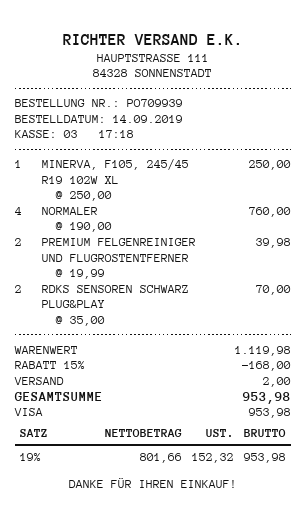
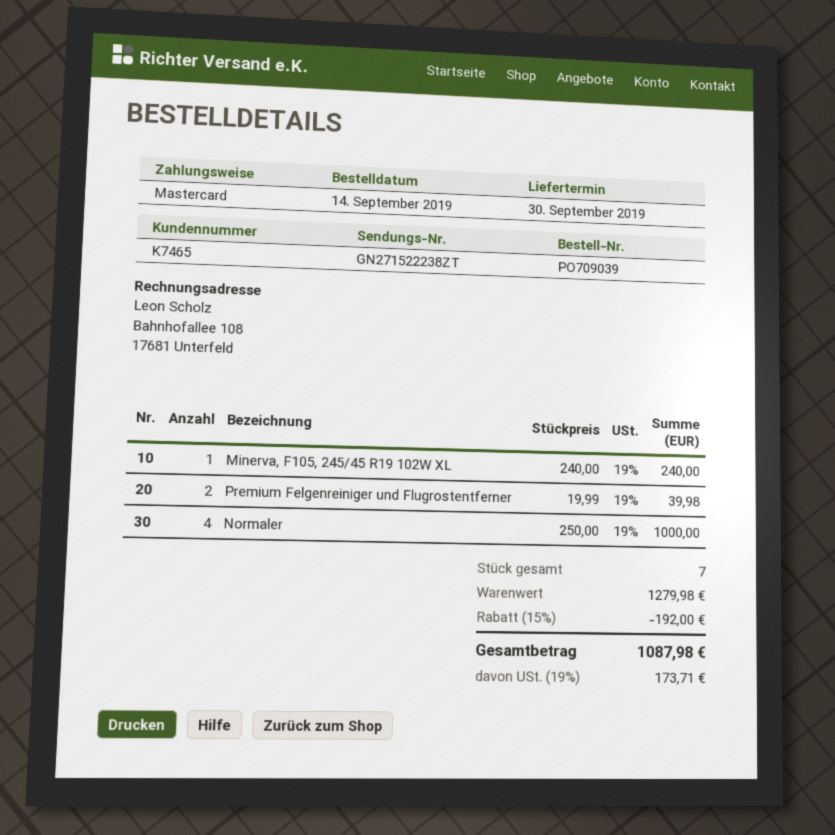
order number: PO709939 -> PO709039
payment method: Visa -> Mastercard
MINERVA, F105, 245/45 R19 102W XL: 1 x 250.00 = 250.00 -> 1 x 240.00 = 240.00
NORMALER: 4 x 190.00 = 760.00 -> 4 x 250.00 = 1000.00
RDKS SENSOREN SCHWARZ PLUG&PLAY: 2 x 35.00 = 70.00 -> none
subtotal: 1119.98 -> 1279.98
discount: 15% = 168.00 -> 15% = 192.00
shipping: 2.00 -> none
tax: 19% = 152.32 -> 19% = 173.71
total: 953.98 -> 1087.98

